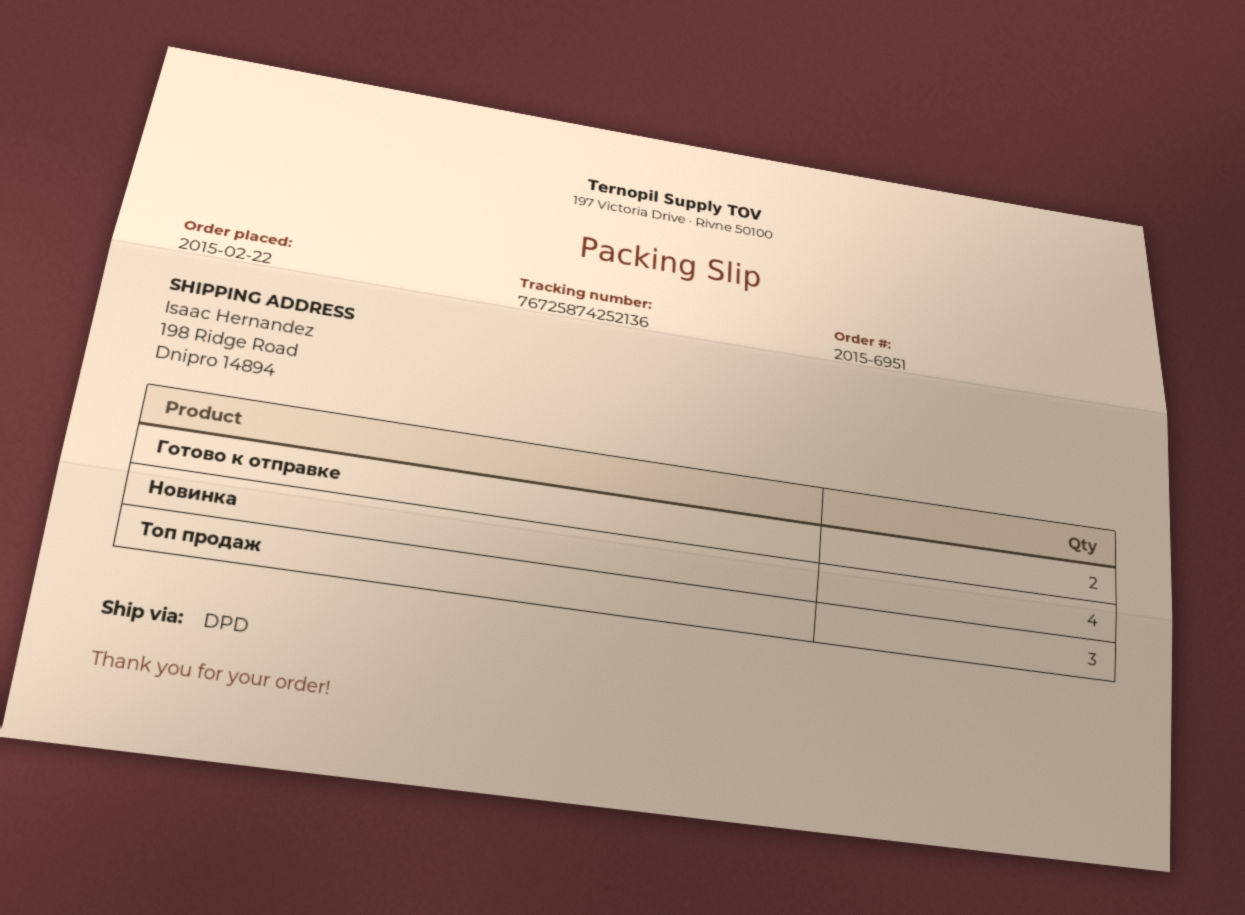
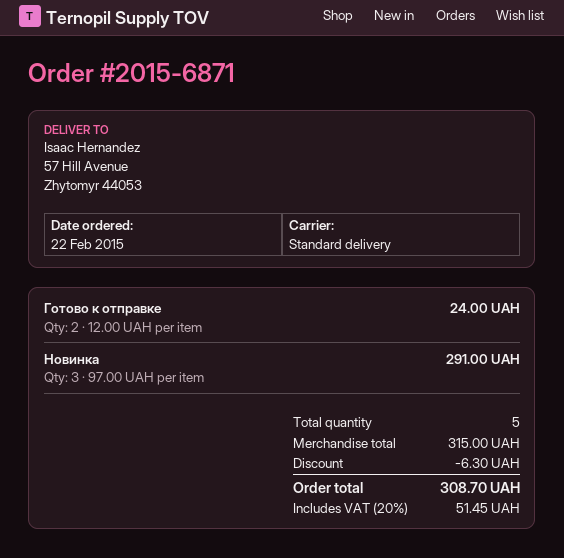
order number: 2015-6951 -> 2015-6871
shipping method: DPD -> standard
ship to: 198 Ridge Road, Dnipro 14894 -> 57 Hill Avenue, Zhytomyr 44053
Новинка: 4 -> 3
Топ продаж: 3 -> none

